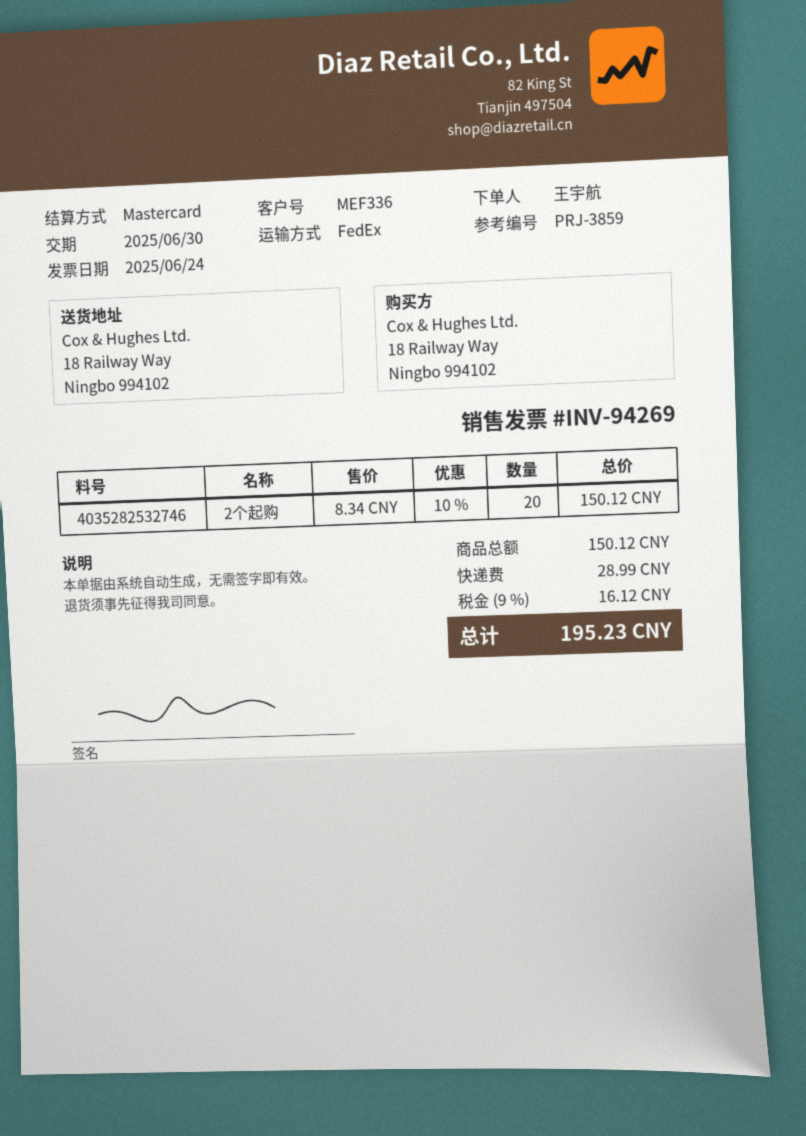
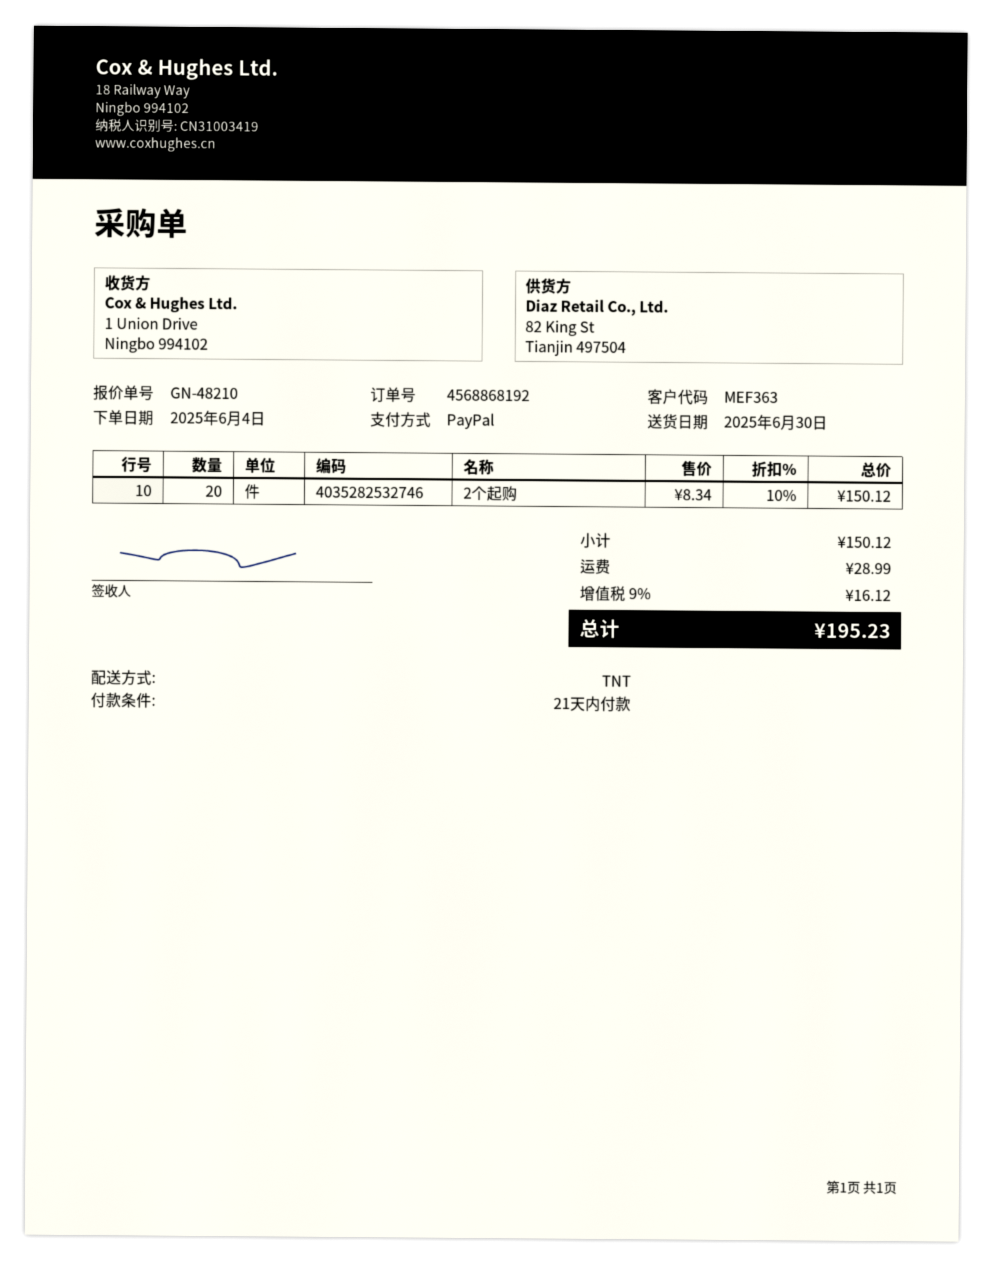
customer number: MEF336 -> MEF363
payment method: Mastercard -> PayPal
shipping method: FedEx -> TNT
ship to: 18 Railway Way, Ningbo 994102 -> 1 Union Drive, Ningbo 994102

